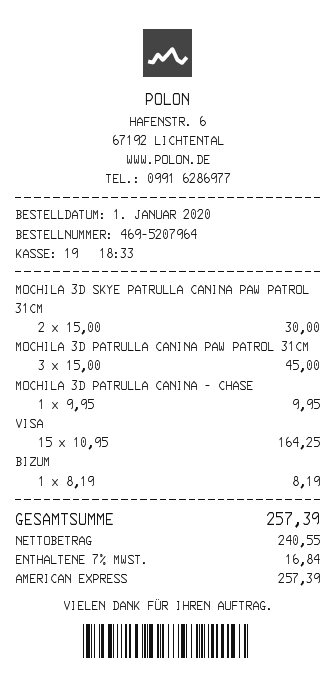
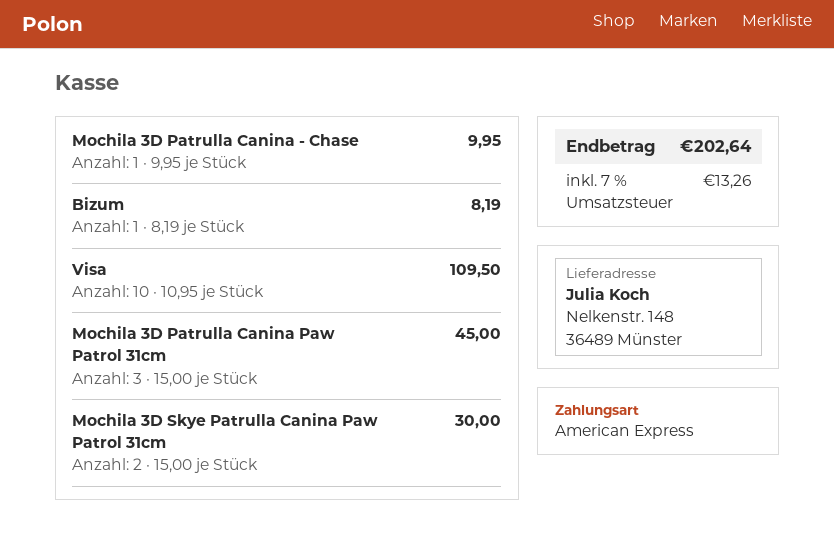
VISA: 15 x 10.95 = 164.25 -> 10 x 10.95 = 109.50
tax: 7% = 16.84 -> 7% = 13.26
total: 257.39 -> 202.64

